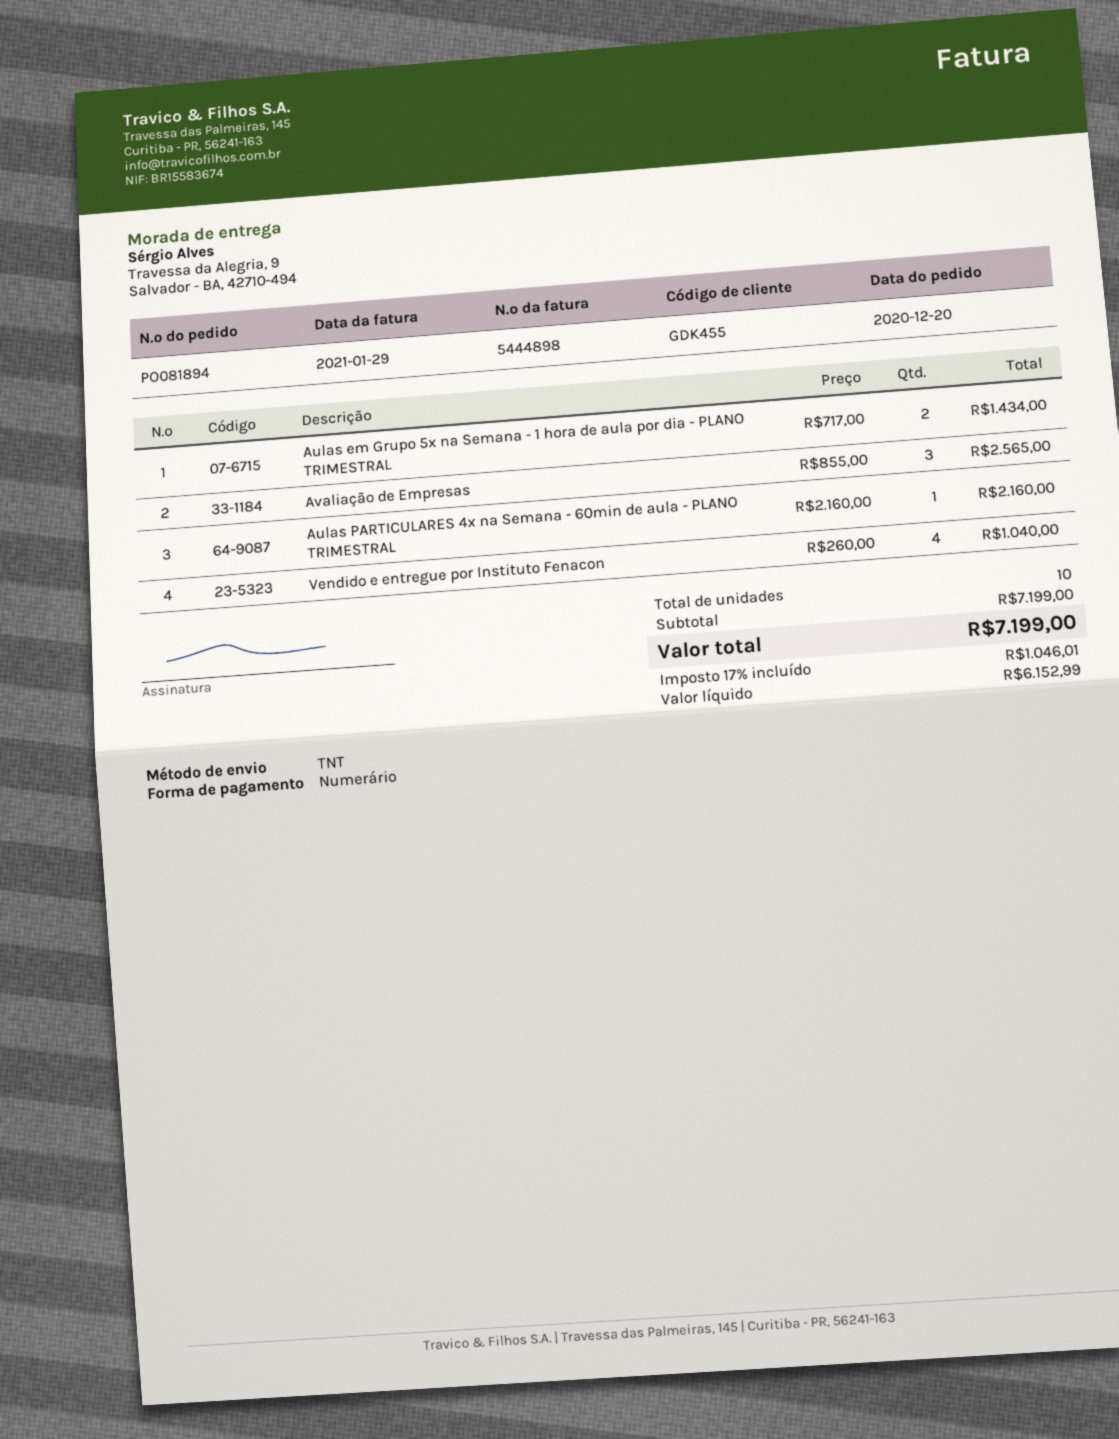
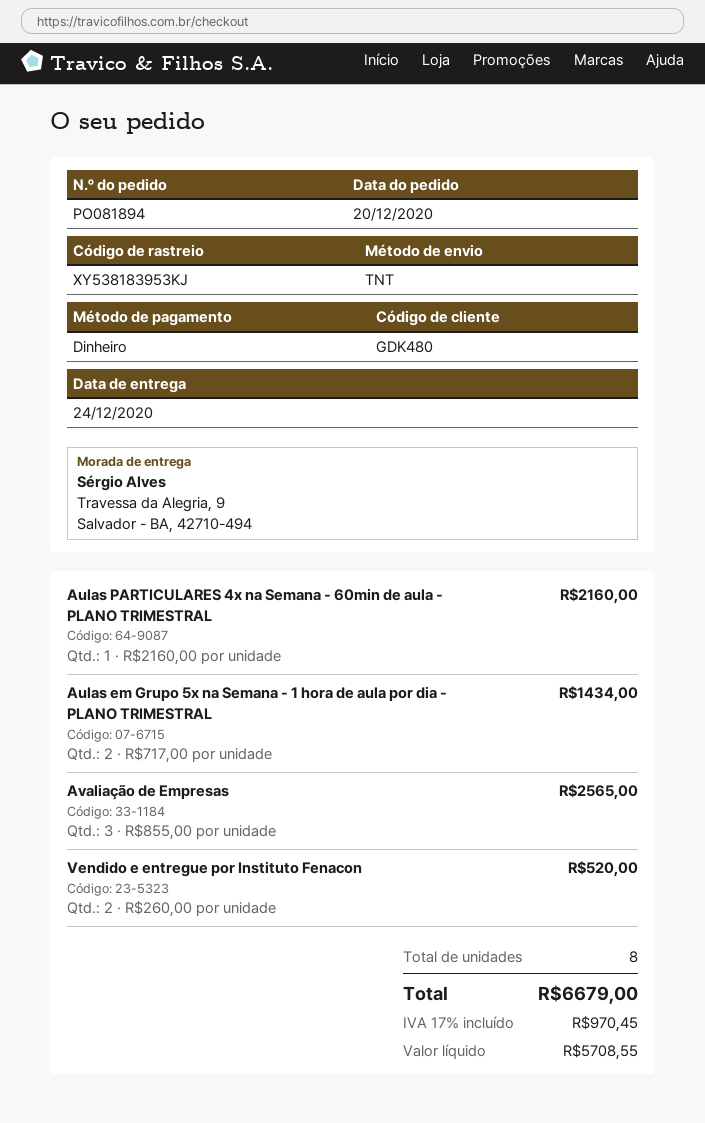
customer number: GDK455 -> GDK480
Vendido e entregue por Instituto Fenacon: 4 x 260.00 = 1040.00 -> 2 x 260.00 = 520.00
total quantity: 10 -> 8
net: 6152.99 -> 5708.55
tax: 17% = 1046.01 -> 17% = 970.45
total: 7199.00 -> 6679.00

